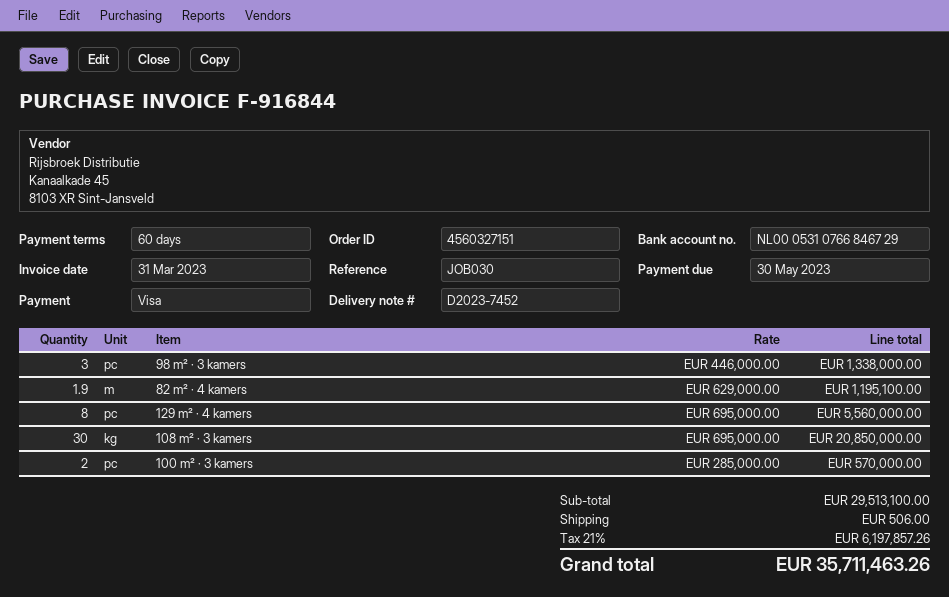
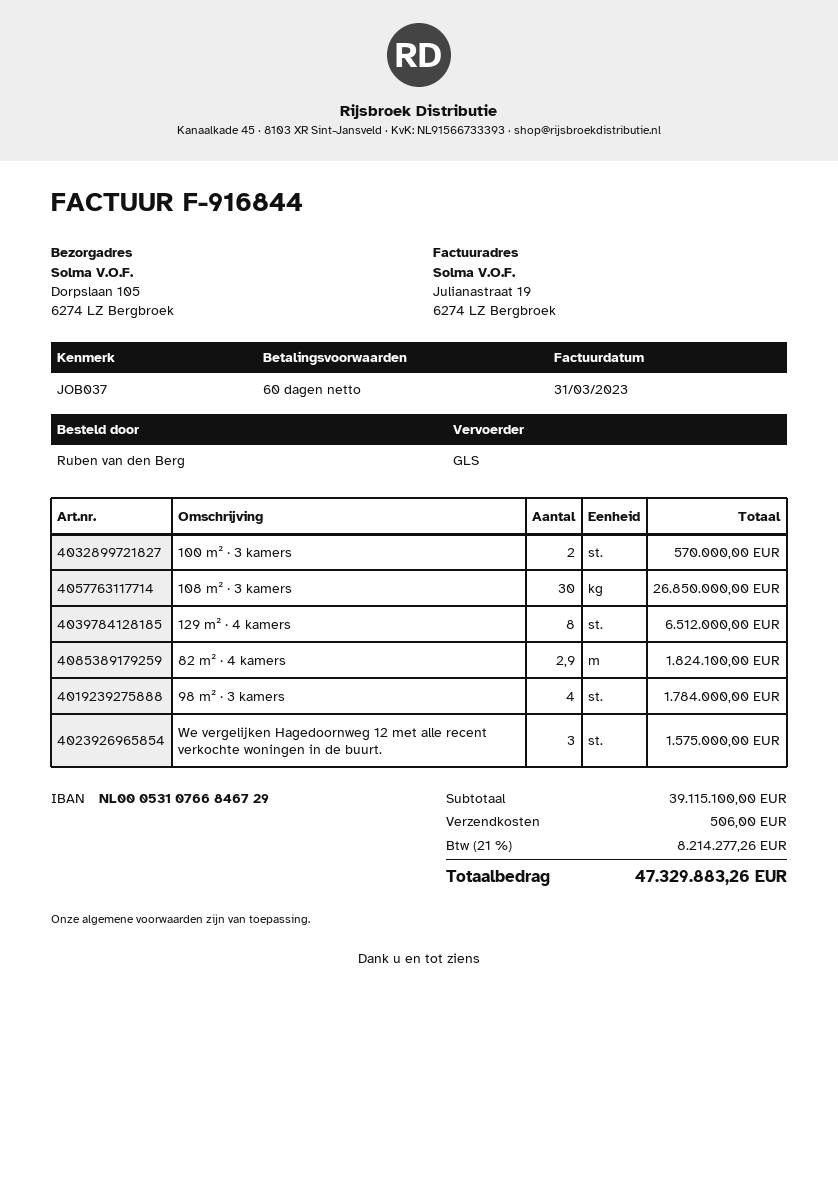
reference: JOB030 -> JOB037
98 m² · 3 kamers: 3 for 1338000.00 -> 4 for 1784000.00
82 m² · 4 kamers: 1.9 for 1195100.00 -> 2.9 for 1824100.00
129 m² · 4 kamers: 8 for 5560000.00 -> 8 for 6512000.00
108 m² · 3 kamers: 30 for 20850000.00 -> 30 for 26850000.00
We vergelijken Hagedoornweg 12 met alle recent verkochte woningen in de buurt.: none -> 3 for 1575000.00
subtotal: 29513100.00 -> 39115100.00
tax: 21% = 6197857.26 -> 21% = 8214277.26
total: 35711463.26 -> 47329883.26

